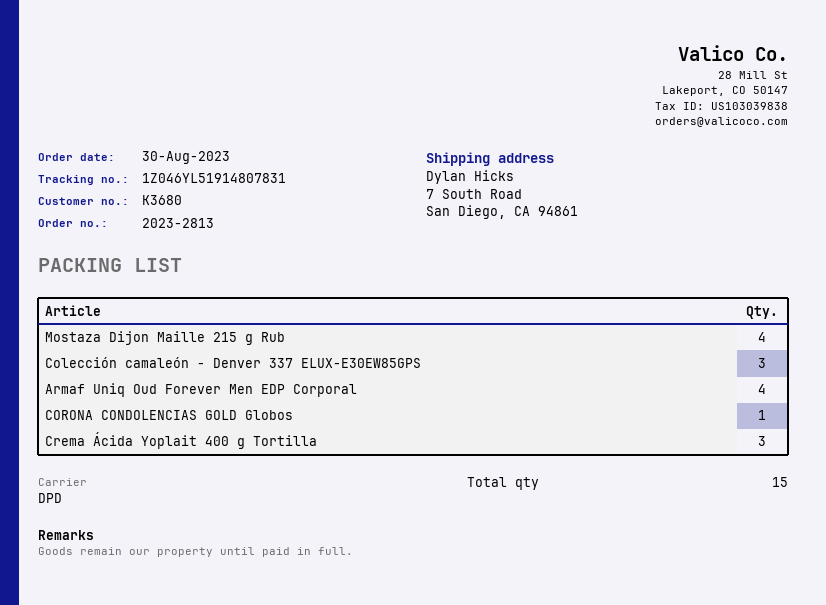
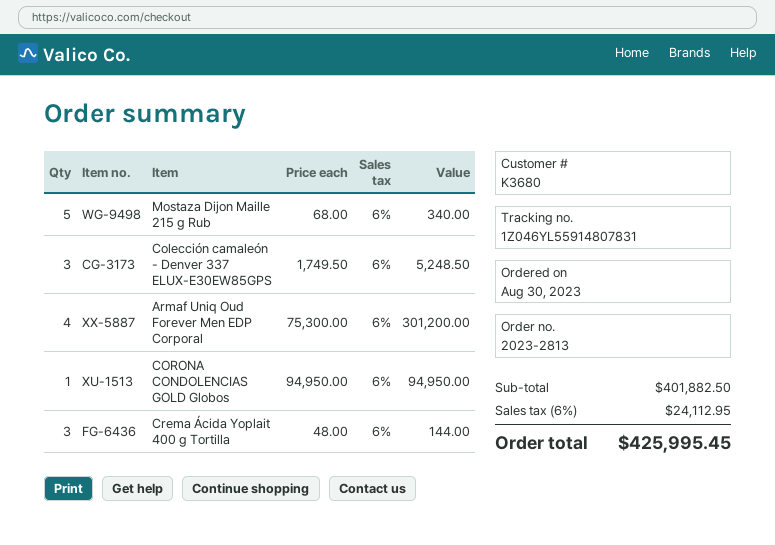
tracking number: 1Z046YL51914807831 -> 1Z046YL55914807831
Mostaza Dijon Maille 215 g Rub: 4 -> 5

